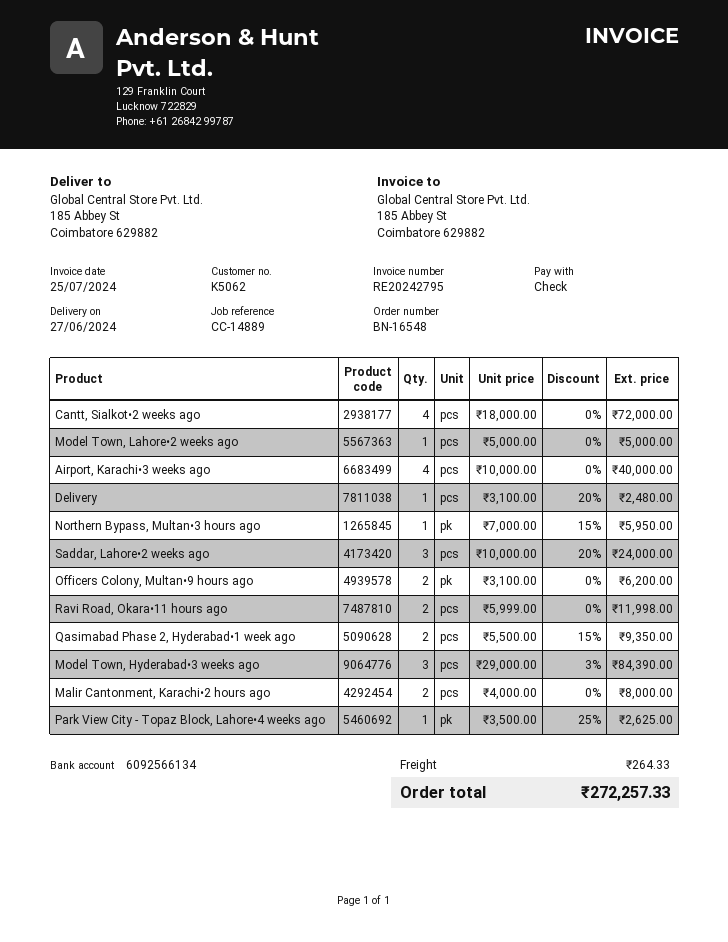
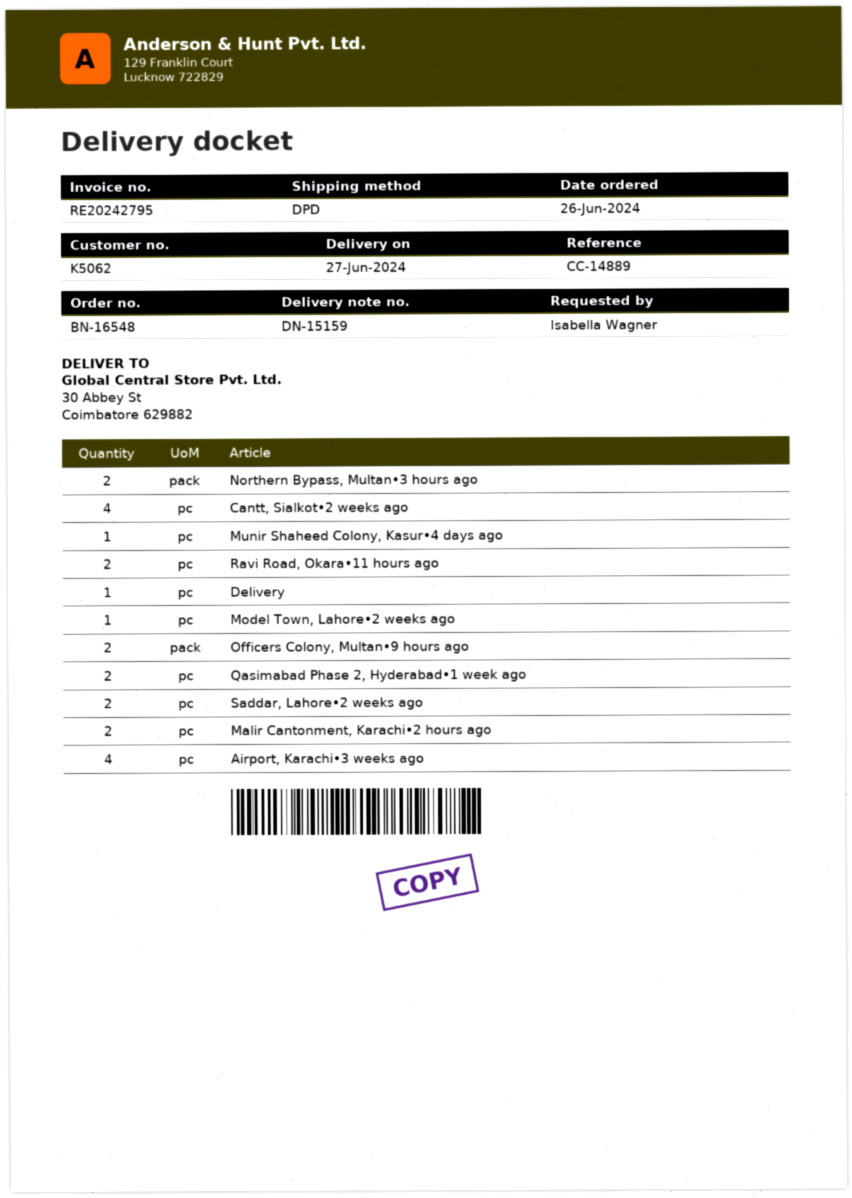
ship to: 185 Abbey St, Coimbatore 629882 -> 30 Abbey St, Coimbatore 629882
Northern Bypass, Multan•3 hours ago: 1 -> 2
Saddar, Lahore•2 weeks ago: 3 -> 2
Model Town, Hyderabad•3 weeks ago: 3 -> none
Park View City - Topaz Block, Lahore•4 weeks ago: 1 -> none
Munir Shaheed Colony, Kasur•4 days ago: none -> 1

